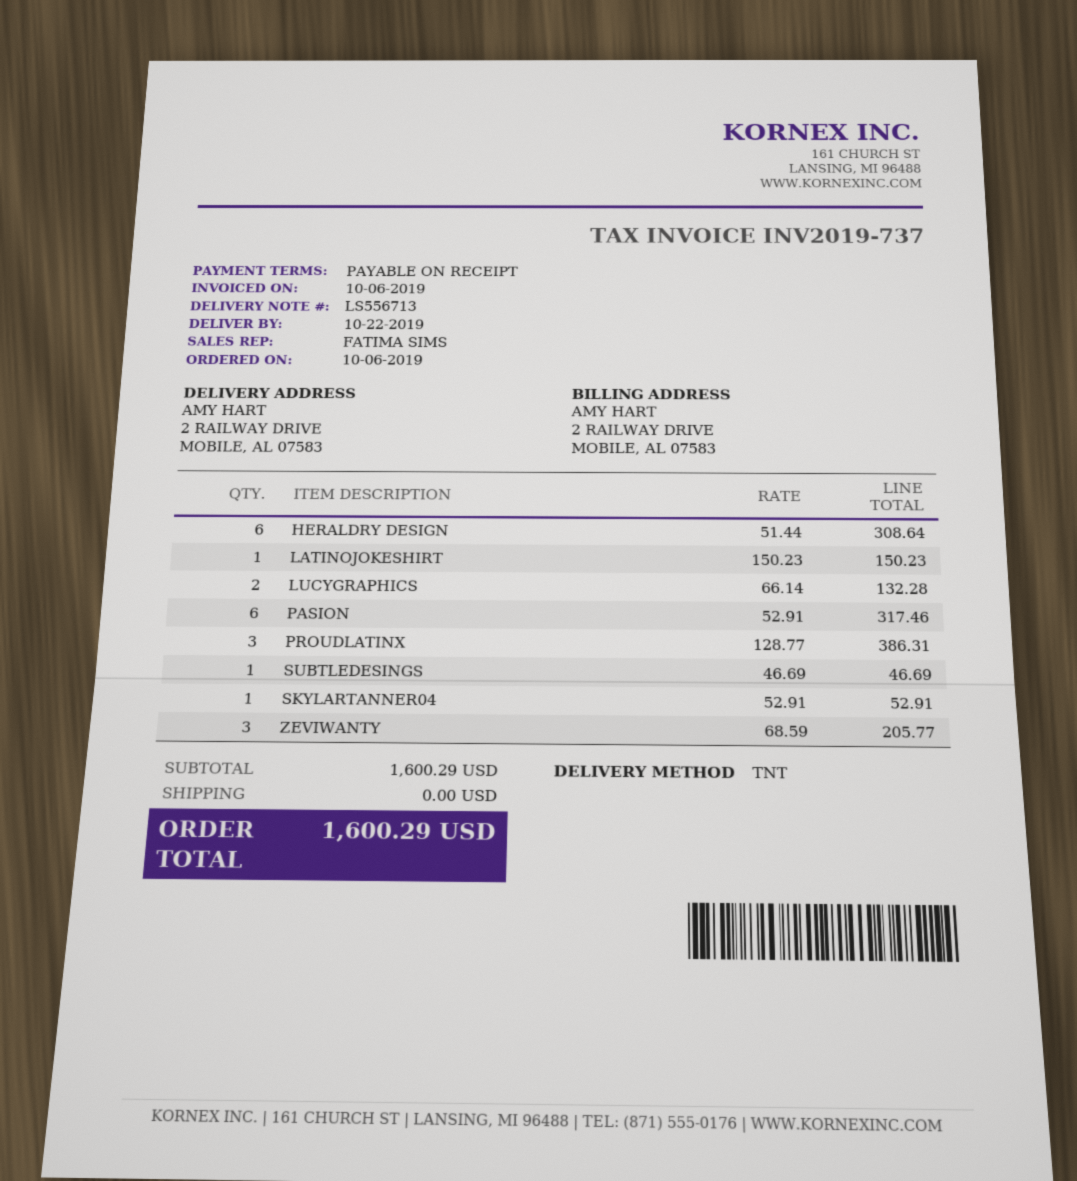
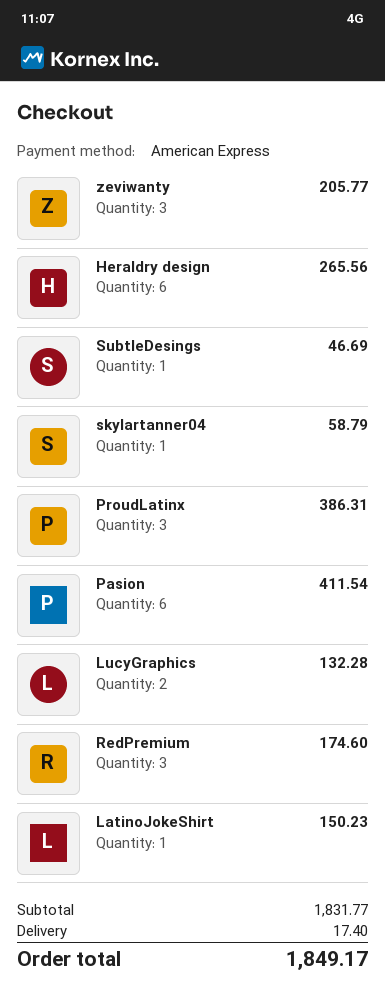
HERALDRY DESIGN: 6 for 308.64 -> 6 for 265.56
PASION: 6 for 317.46 -> 6 for 411.54
SKYLARTANNER04: 1 for 52.91 -> 1 for 58.79
RedPremium: none -> 3 for 174.60
subtotal: 1600.29 -> 1831.77
shipping: 0.00 -> 17.40
total: 1600.29 -> 1849.17

